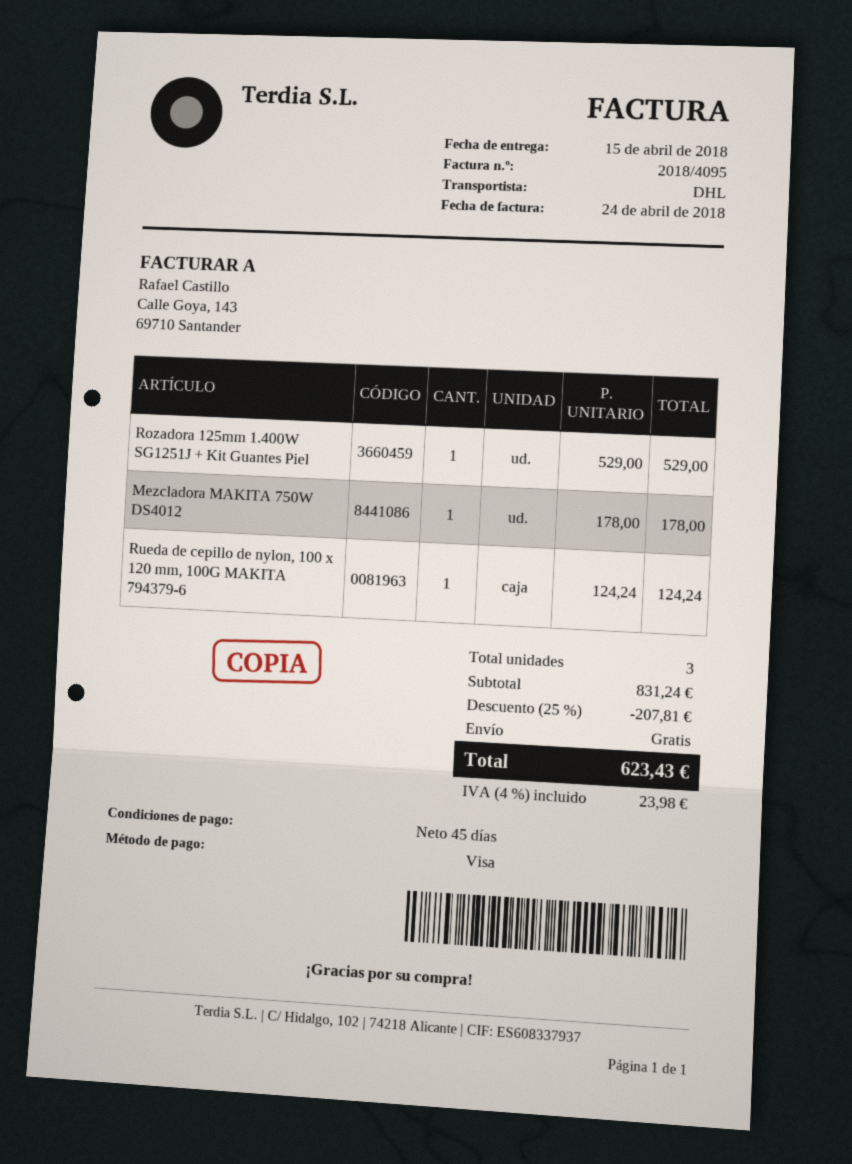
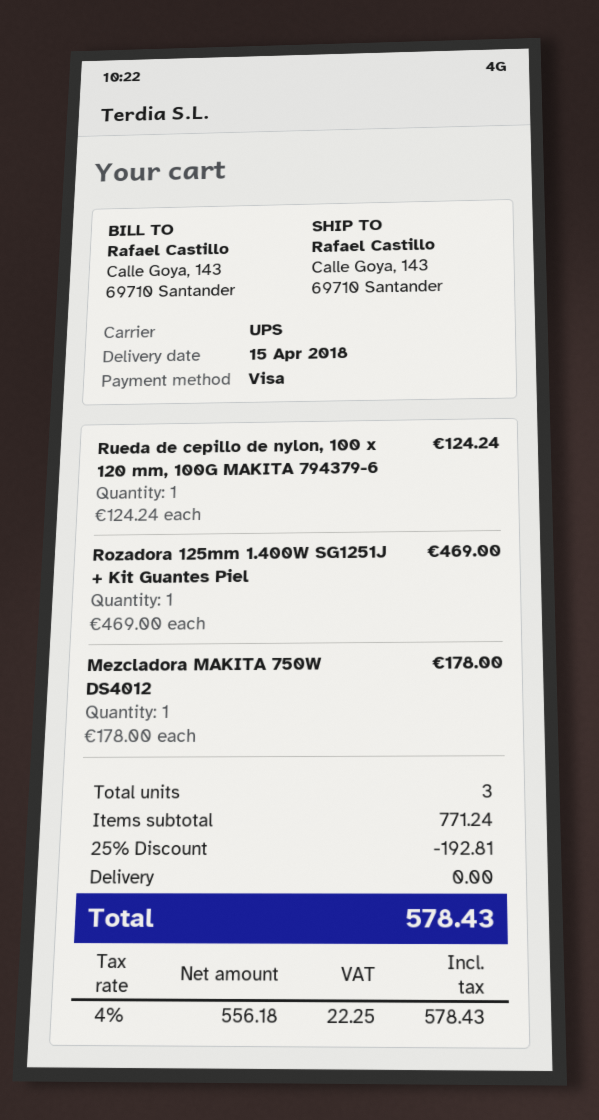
shipping method: DHL -> UPS
Rozadora 125mm 1.400W SG1251J + Kit Guantes Piel: 1 x 529.00 = 529.00 -> 1 x 469.00 = 469.00
subtotal: 831.24 -> 771.24
discount: 25% = 207.81 -> 25% = 192.81
tax: 4% = 23.98 -> 4% = 22.25
total: 623.43 -> 578.43

